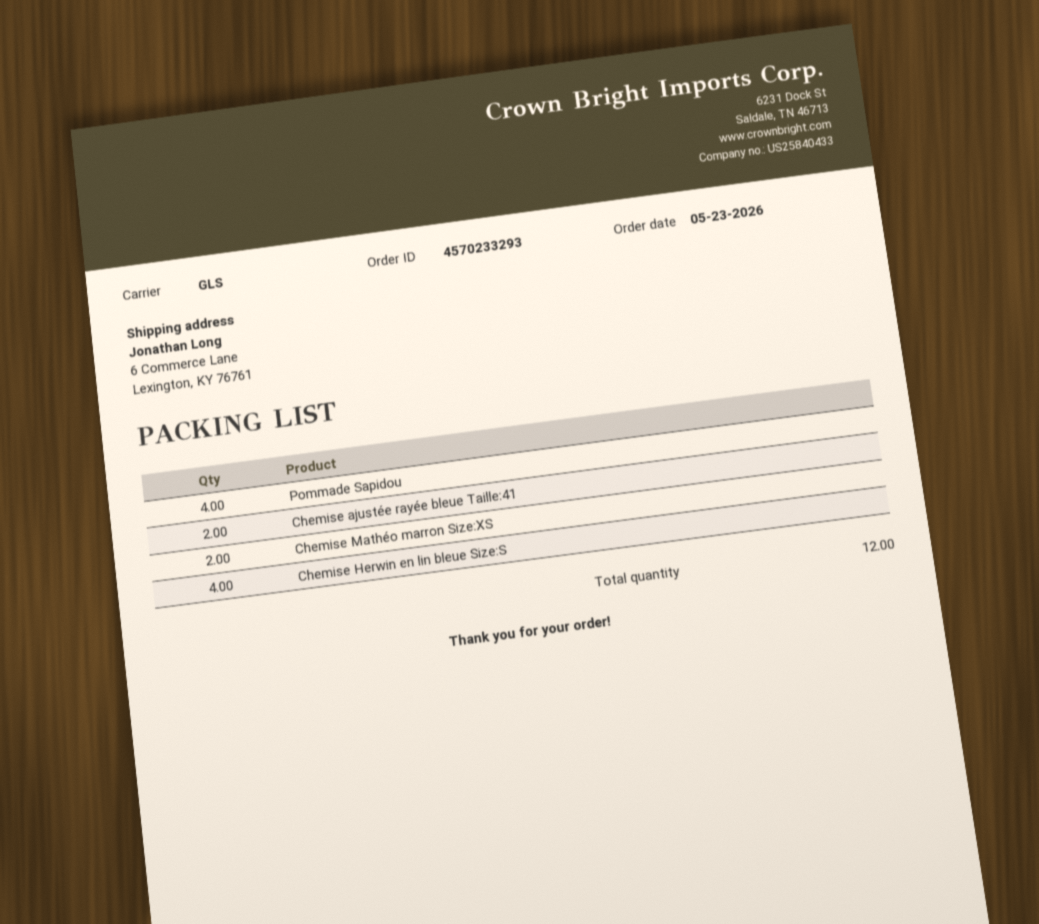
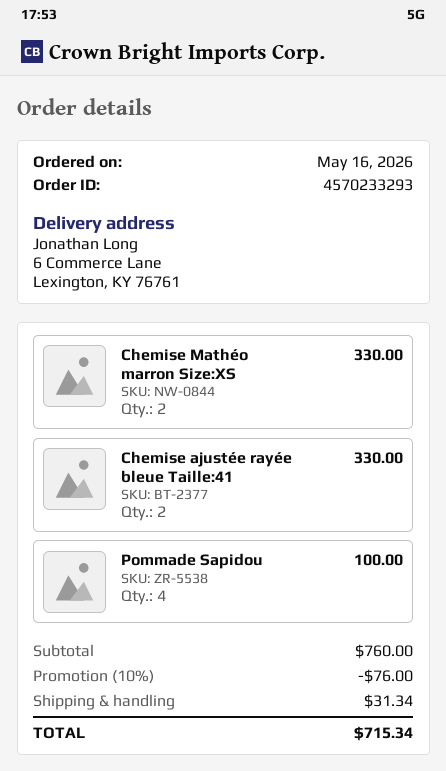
order date: 2026-05-23 -> 2026-05-16
Chemise Herwin en lin bleue Size:S: 4 -> none

